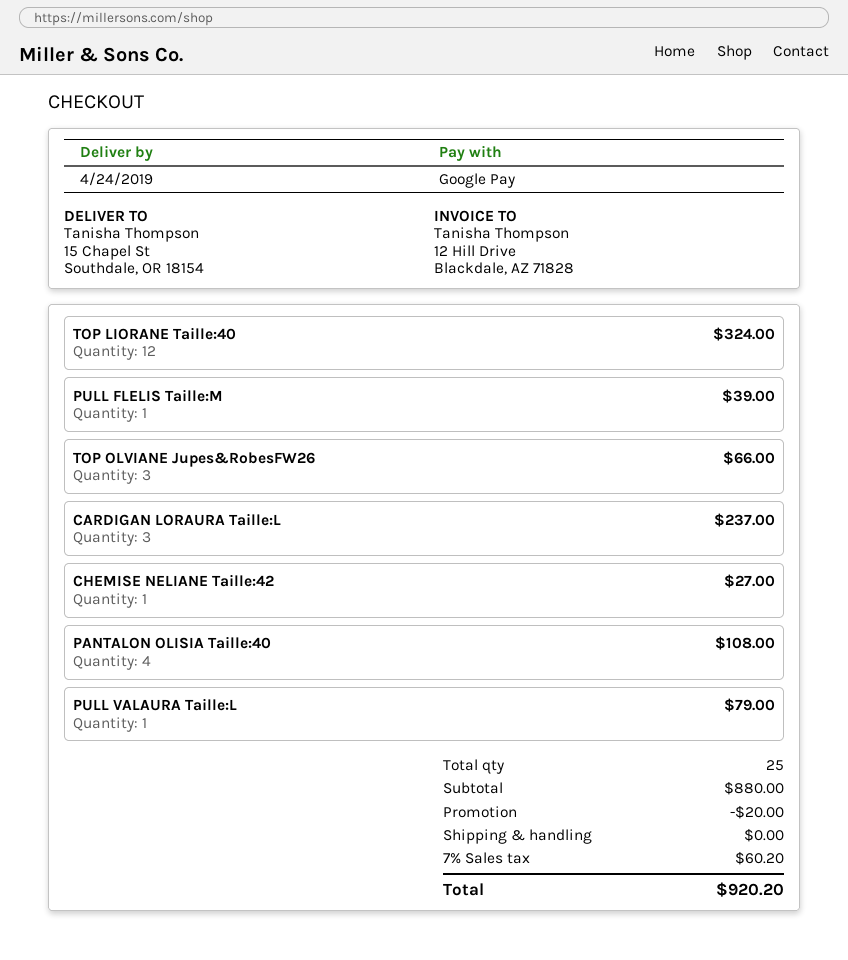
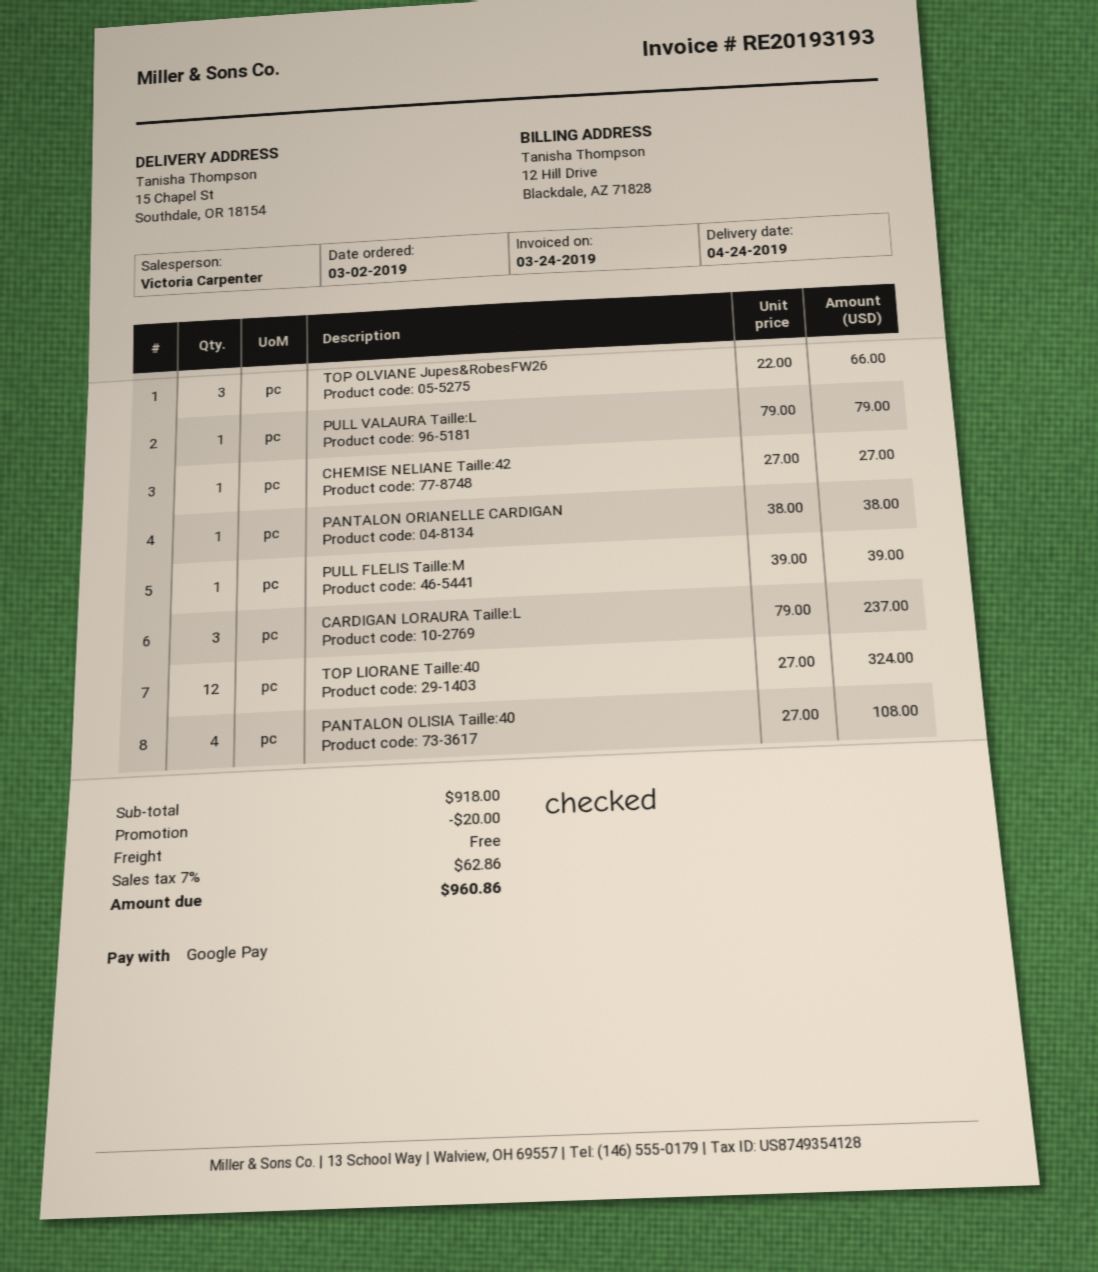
PANTALON ORIANELLE CARDIGAN: none -> 1 for 38.00
subtotal: 880.00 -> 918.00
tax: 7% = 60.20 -> 7% = 62.86
total: 920.20 -> 960.86

